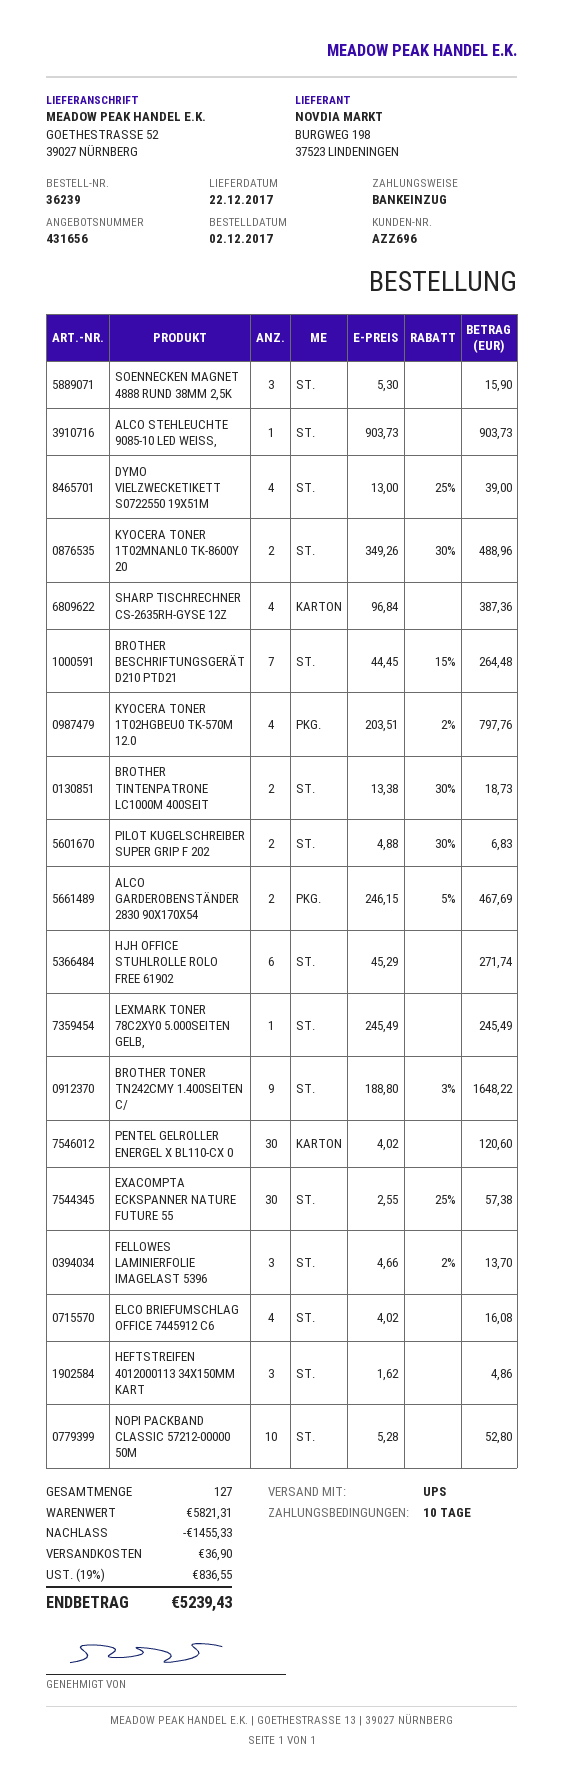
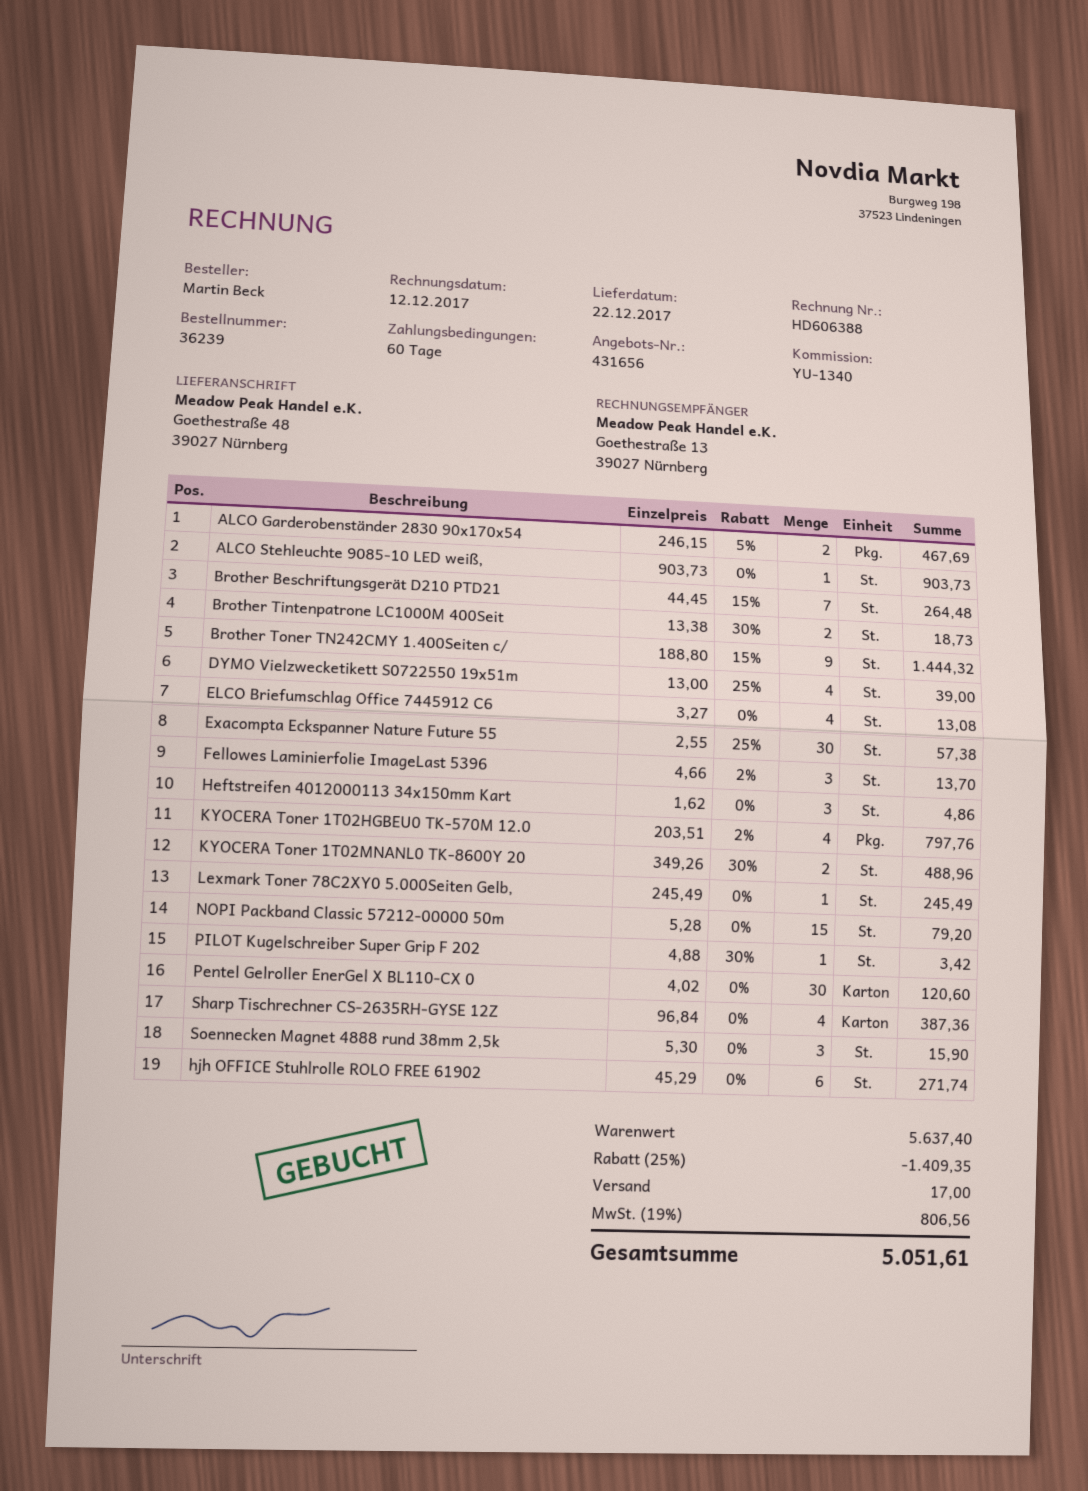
payment terms: 10 days -> 60 days
ship to: GOETHESTRASSE 52, 39027 NÜRNBERG -> Goethestraße 48, 39027 Nürnberg
PILOT KUGELSCHREIBER SUPER GRIP F 202: 2 x 4.88 - 30% = 6.83 -> 1 x 4.88 - 30% = 3.42
BROTHER TONER TN242CMY 1.400SEITEN C/: 9 x 188.80 - 3% = 1648.22 -> 9 x 188.80 - 15% = 1444.32
ELCO BRIEFUMSCHLAG OFFICE 7445912 C6: 4 x 4.02 = 16.08 -> 4 x 3.27 = 13.08
NOPI PACKBAND CLASSIC 57212-00000 50M: 10 x 5.28 = 52.80 -> 15 x 5.28 = 79.20
subtotal: 5821.31 -> 5637.40
discount: 1455.33 -> 1409.35
shipping: 36.90 -> 17.00
tax: 19% = 836.55 -> 19% = 806.56
total: 5239.43 -> 5051.61

